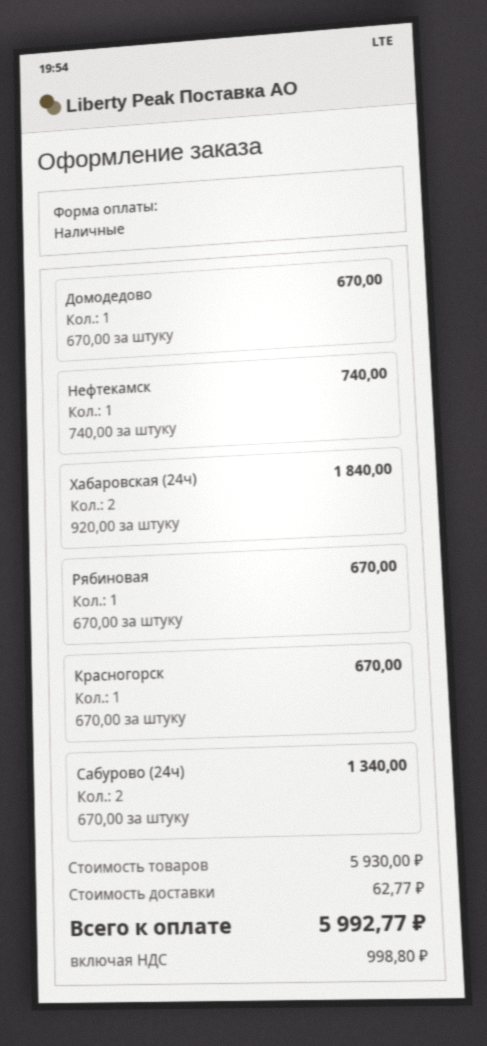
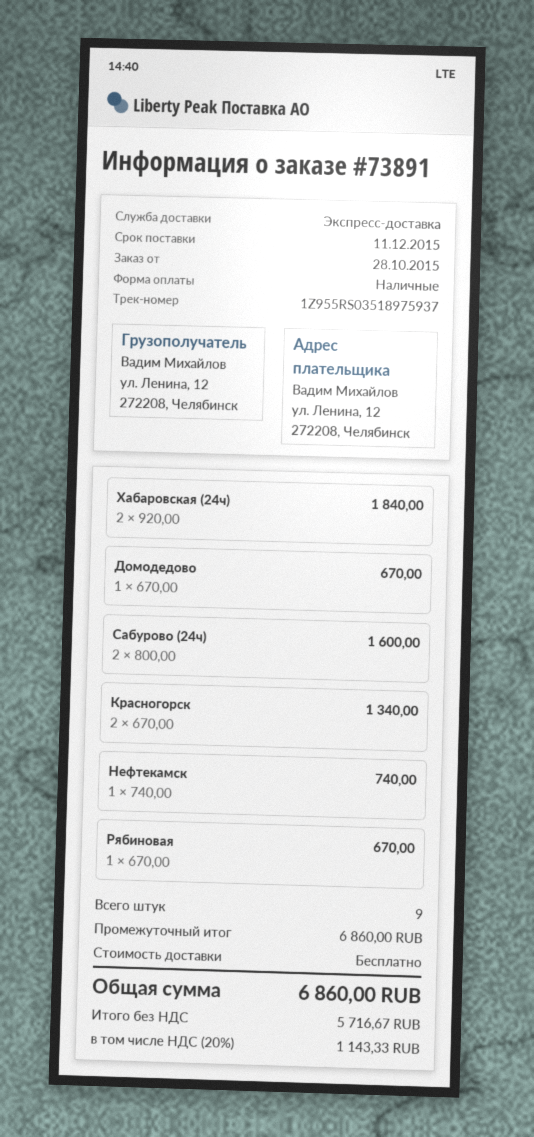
Красногорск: 1 x 670.00 = 670.00 -> 2 x 670.00 = 1340.00
Сабурово (24ч): 2 x 670.00 = 1340.00 -> 2 x 800.00 = 1600.00
subtotal: 5930.00 -> 6860.00
shipping: 62.77 -> 0.00
tax: 998.80 -> 1143.33
total: 5992.77 -> 6860.00

